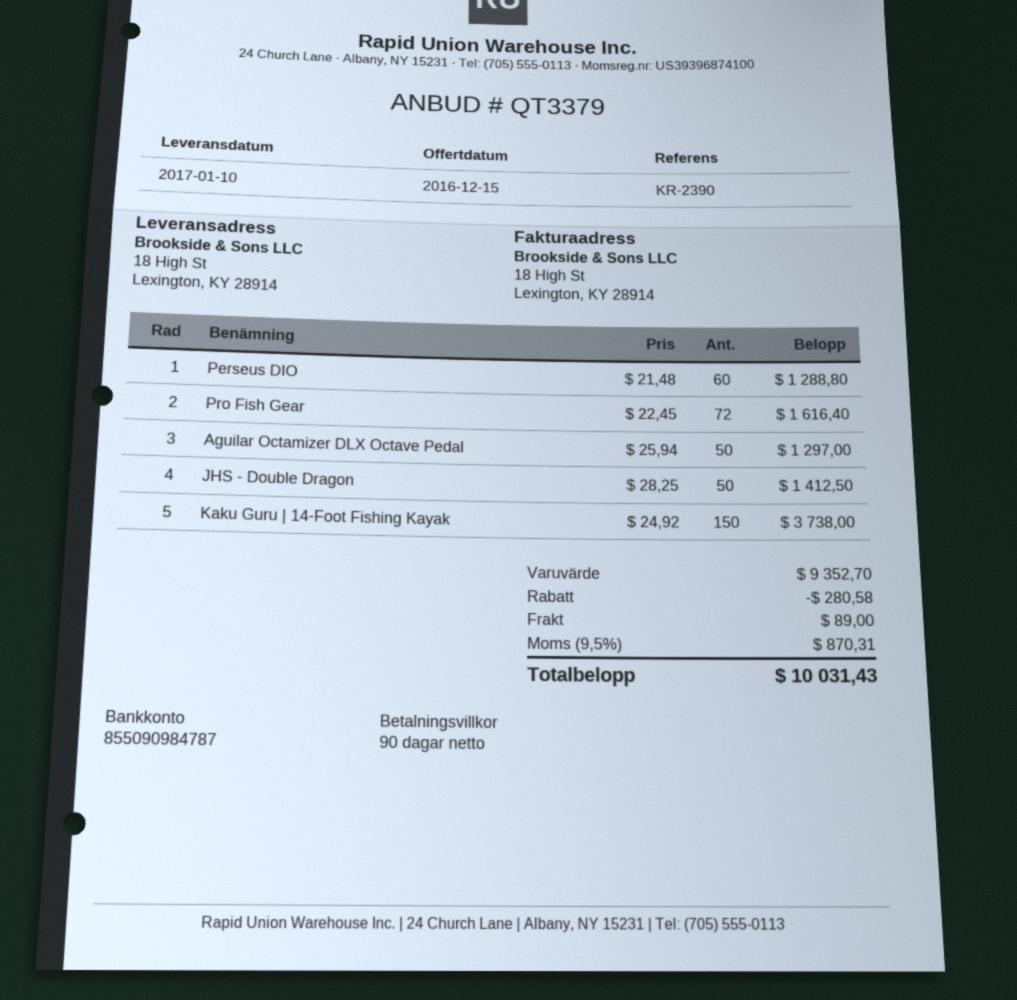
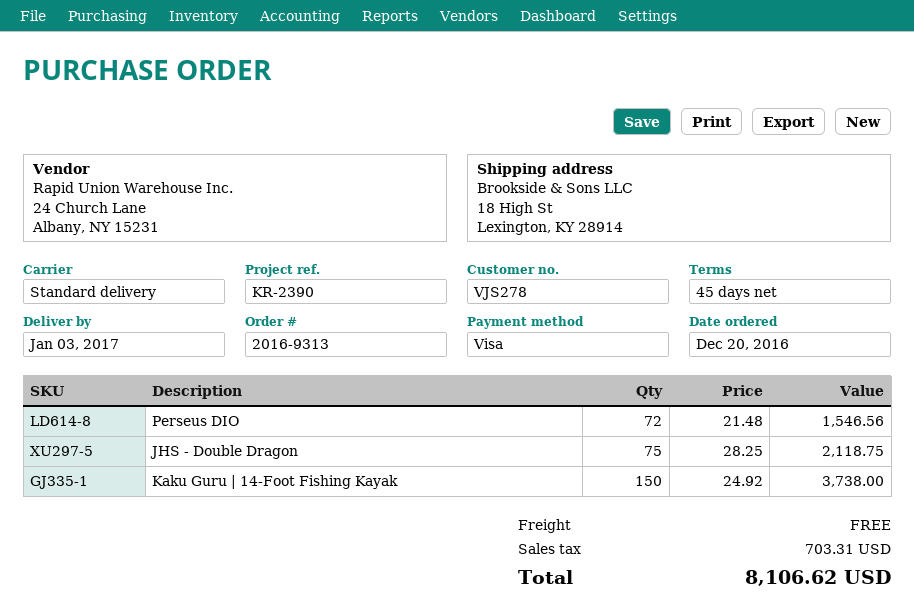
delivery date: 2017-01-10 -> 2017-01-03
payment terms: 90 days -> 45 days
Perseus DIO: 60 x 21.48 = 1288.80 -> 72 x 21.48 = 1546.56
Pro Fish Gear: 72 x 22.45 = 1616.40 -> none
Aguilar Octamizer DLX Octave Pedal: 50 x 25.94 = 1297.00 -> none
JHS - Double Dragon: 50 x 28.25 = 1412.50 -> 75 x 28.25 = 2118.75
discount: 280.58 -> none
shipping: 89.00 -> 0.00
tax: 870.31 -> 703.31
total: 10031.43 -> 8106.62

